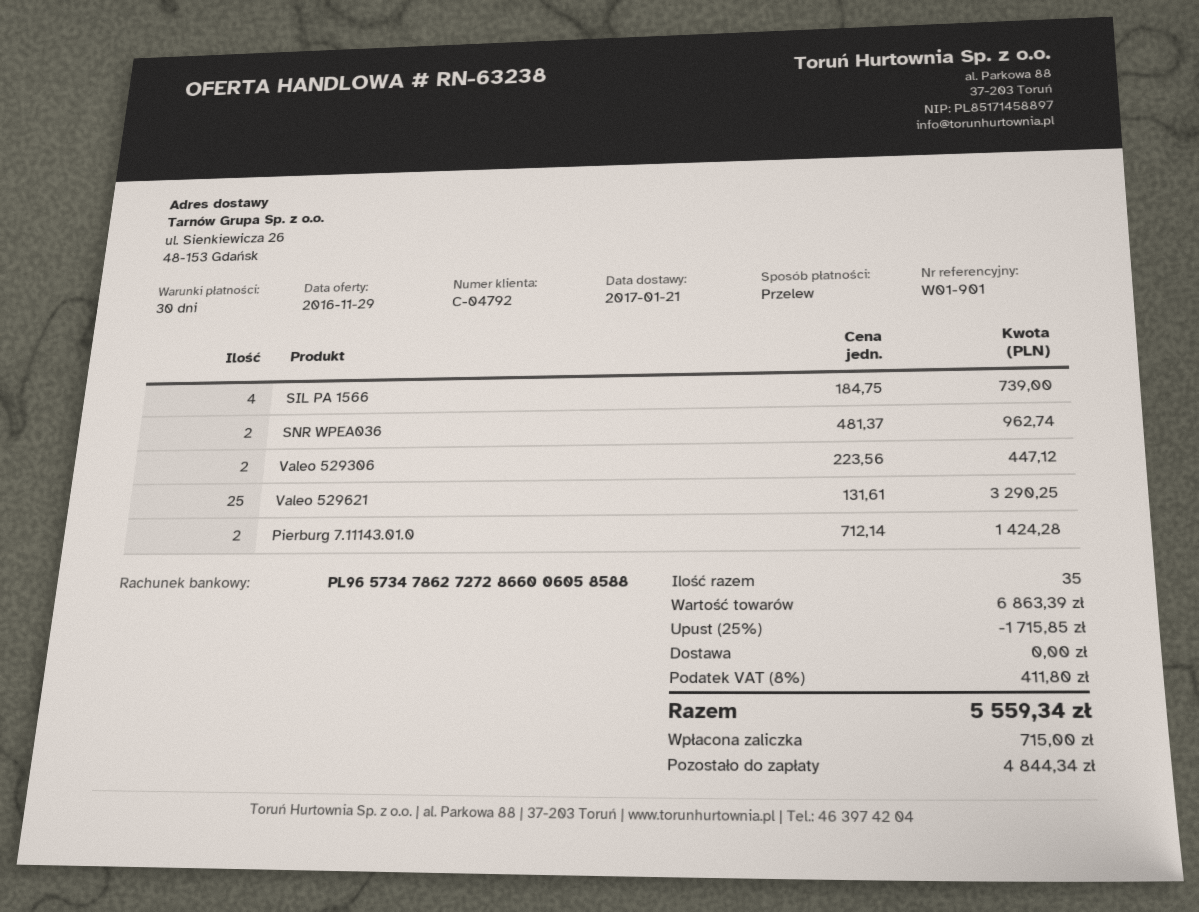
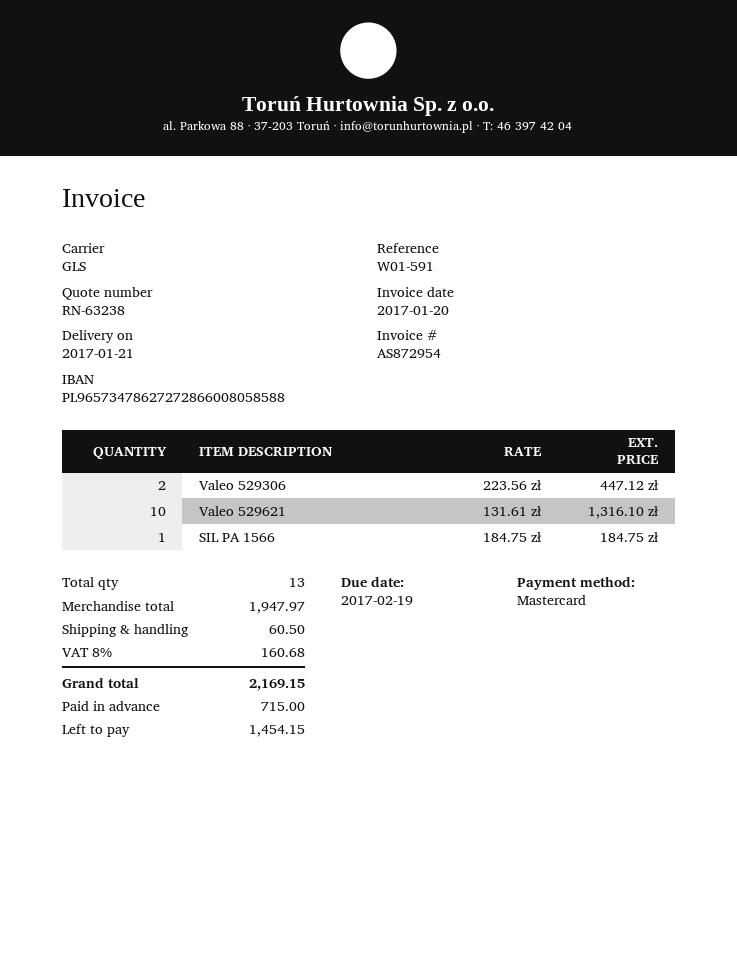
reference: W01-901 -> W01-591
payment method: bank transfer -> Mastercard
bank account: PL96573478627272866006058588 -> PL96573478627272866008058588
SIL PA 1566: 4 x 184.75 = 739.00 -> 1 x 184.75 = 184.75
SNR WPEA036: 2 x 481.37 = 962.74 -> none
Valeo 529621: 25 x 131.61 = 3290.25 -> 10 x 131.61 = 1316.10
Pierburg 7.11143.01.0: 2 x 712.14 = 1424.28 -> none
total quantity: 35 -> 13
subtotal: 6863.39 -> 1947.97
discount: 25% = 1715.85 -> none
shipping: 0.00 -> 60.50
tax: 8% = 411.80 -> 8% = 160.68
total: 5559.34 -> 2169.15
balance: 4844.34 -> 1454.15

